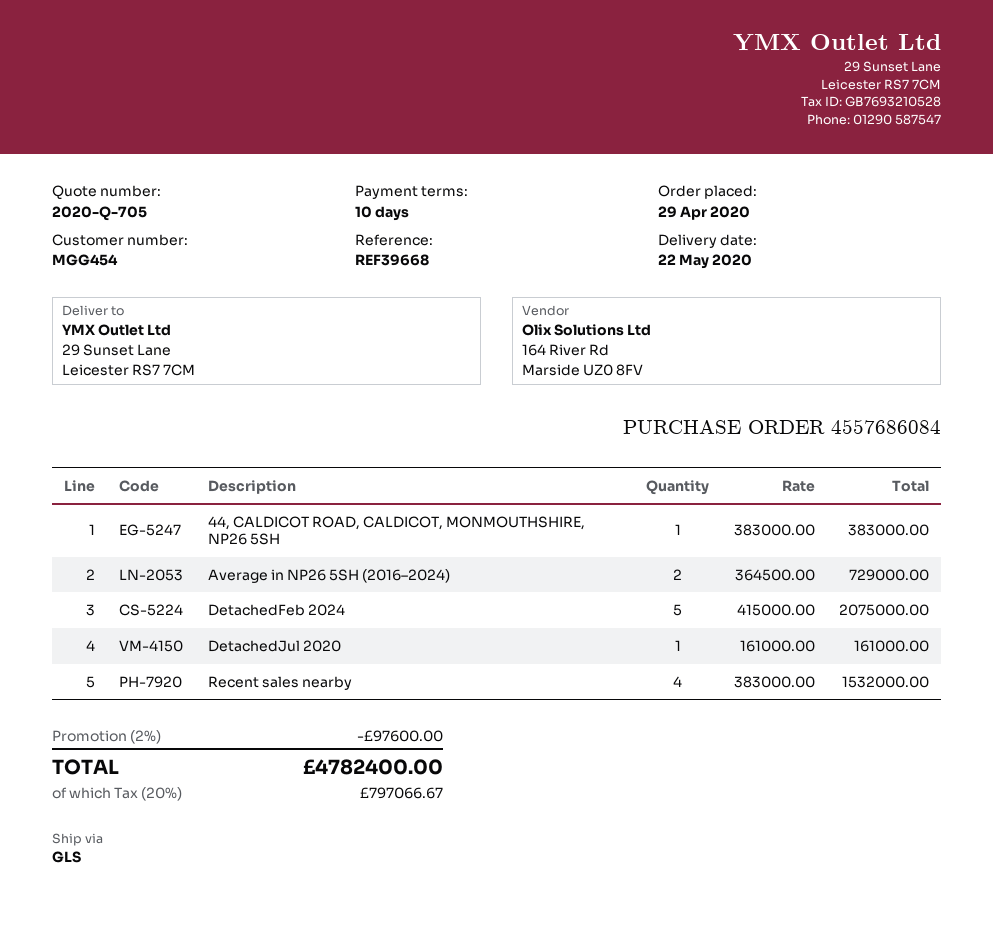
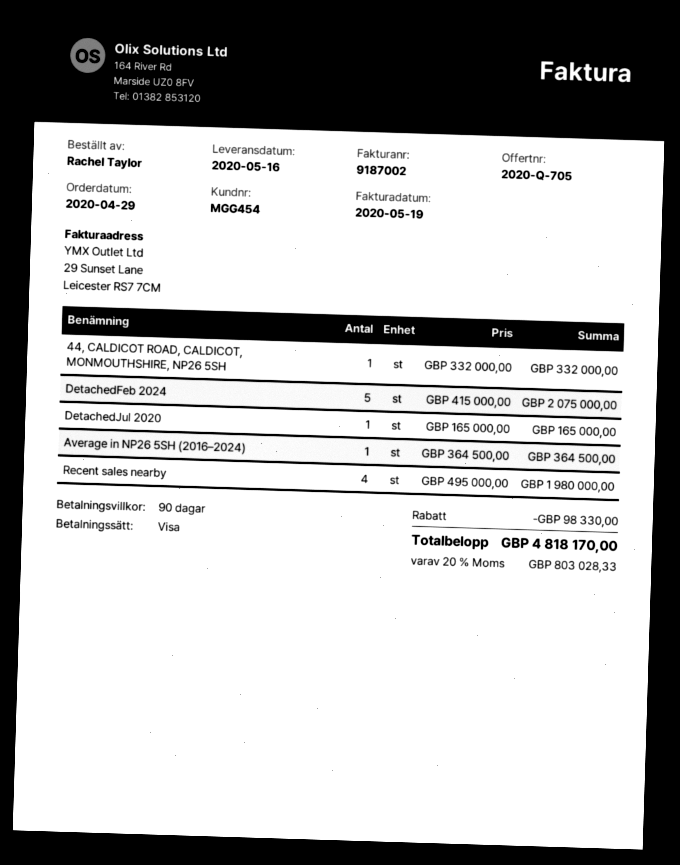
delivery date: 2020-05-22 -> 2020-05-16
payment terms: 10 days -> 90 days
44, CALDICOT ROAD, CALDICOT, MONMOUTHSHIRE, NP26 5SH: 1 x 383000.00 = 383000.00 -> 1 x 332000.00 = 332000.00
Average in NP26 5SH (2016–2024): 2 x 364500.00 = 729000.00 -> 1 x 364500.00 = 364500.00
DetachedJul 2020: 1 x 161000.00 = 161000.00 -> 1 x 165000.00 = 165000.00
Recent sales nearby: 4 x 383000.00 = 1532000.00 -> 4 x 495000.00 = 1980000.00
discount: 97600.00 -> 98330.00
tax: 20% = 797066.67 -> 20% = 803028.33
total: 4782400.00 -> 4818170.00

